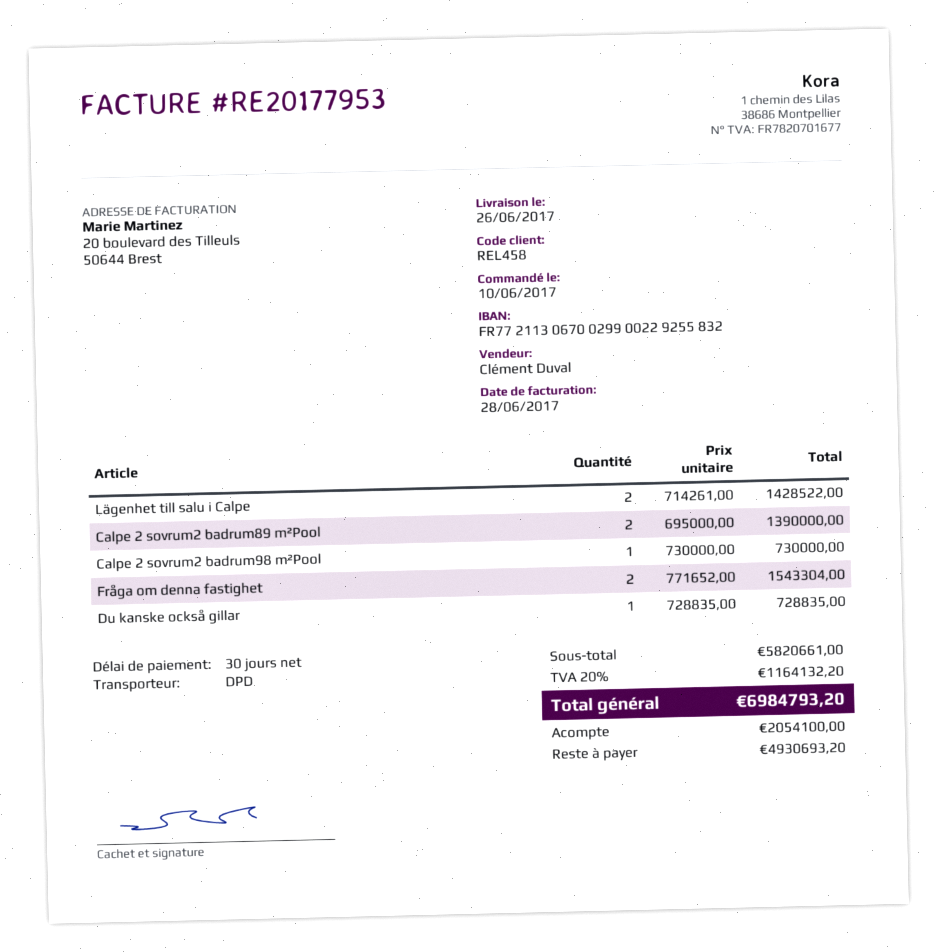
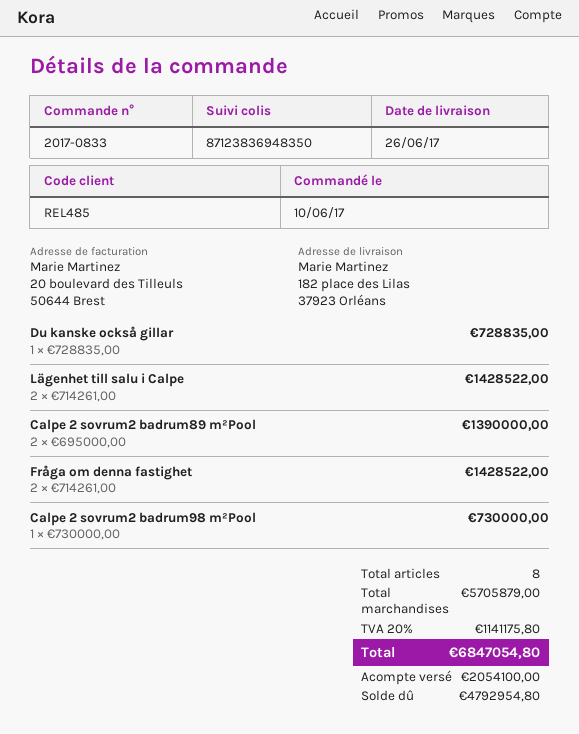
customer number: REL458 -> REL485
Fråga om denna fastighet: 2 x 771652.00 = 1543304.00 -> 2 x 714261.00 = 1428522.00
subtotal: 5820661.00 -> 5705879.00
tax: 20% = 1164132.20 -> 20% = 1141175.80
total: 6984793.20 -> 6847054.80
balance: 4930693.20 -> 4792954.80

